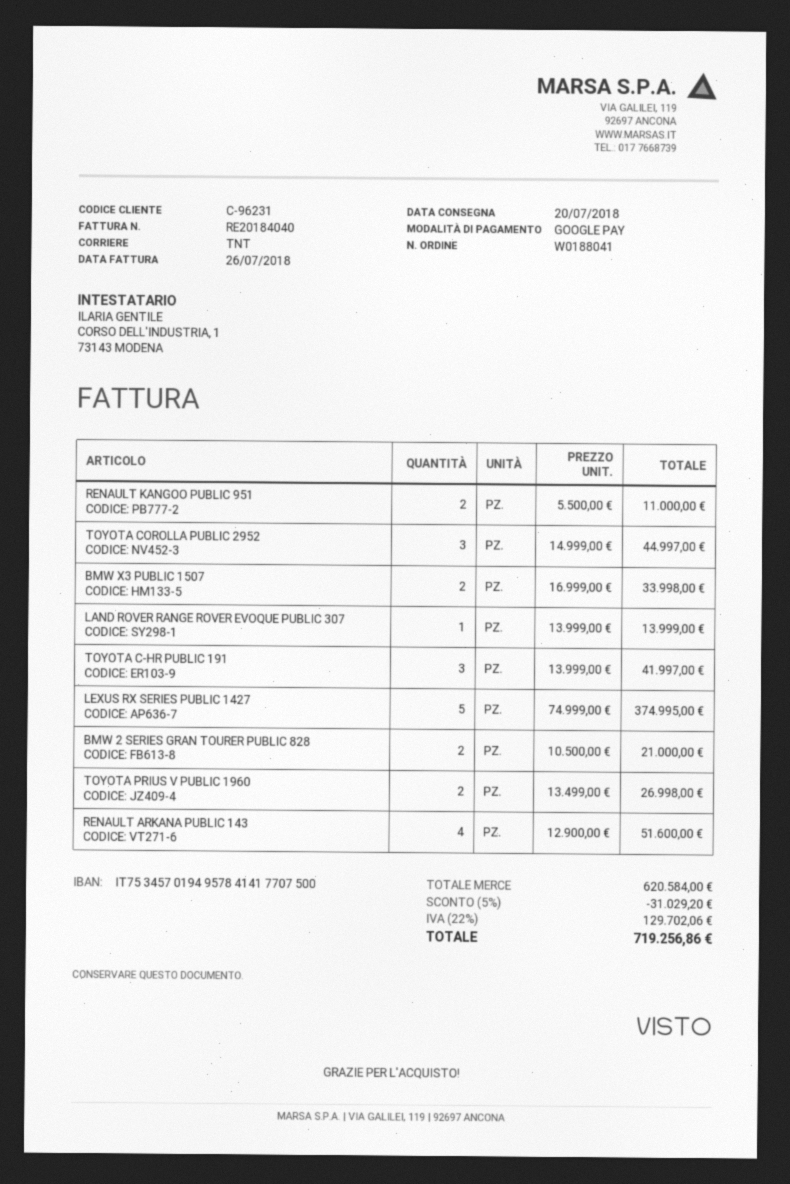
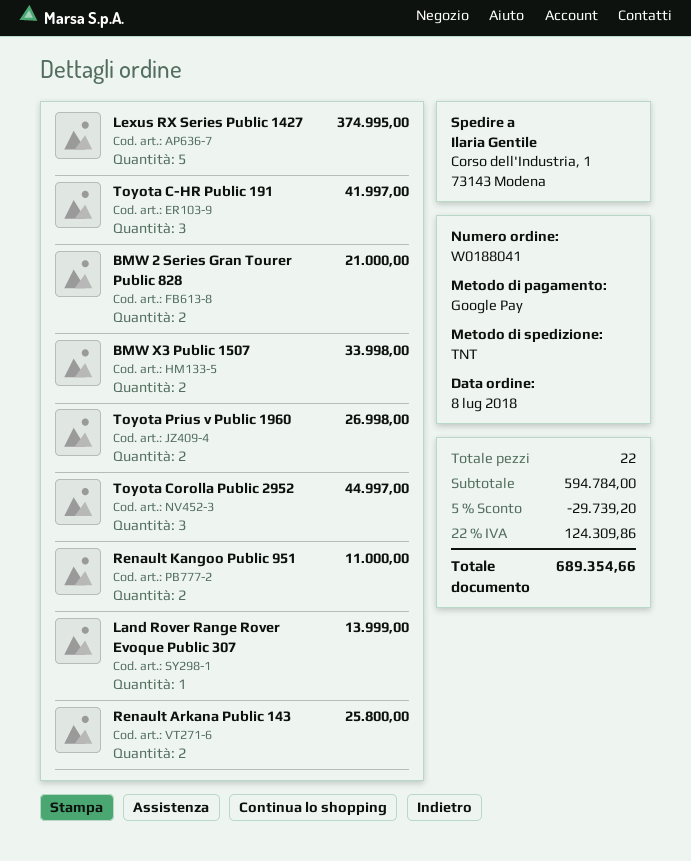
RENAULT ARKANA PUBLIC 143: 4 for 51600.00 -> 2 for 25800.00
subtotal: 620584.00 -> 594784.00
discount: 5% = 31029.20 -> 5% = 29739.20
tax: 22% = 129702.06 -> 22% = 124309.86
total: 719256.86 -> 689354.66

